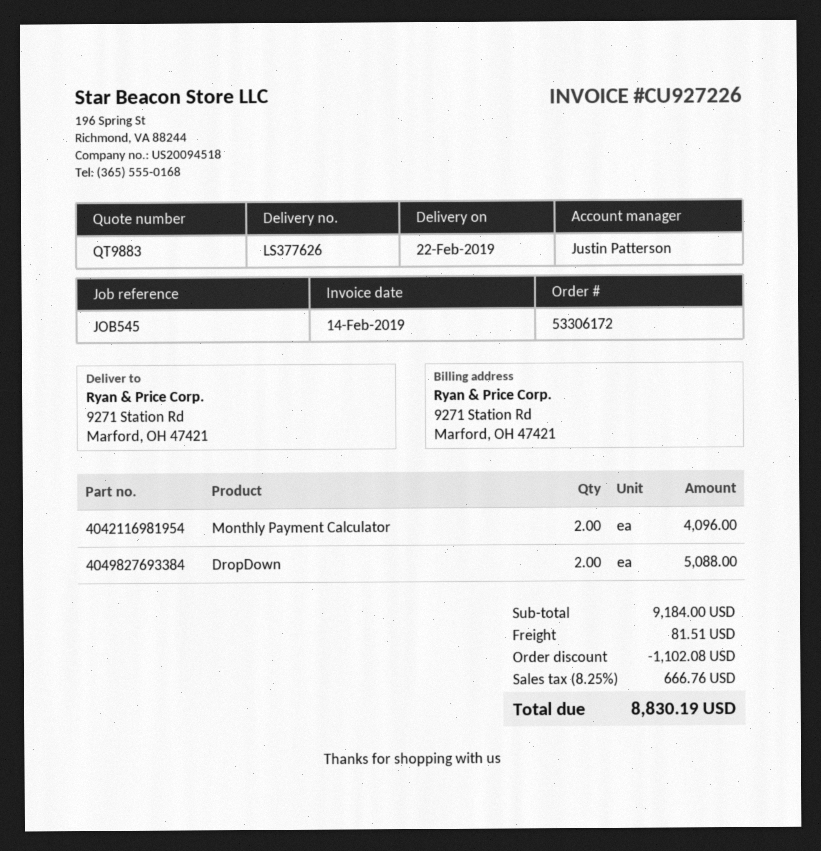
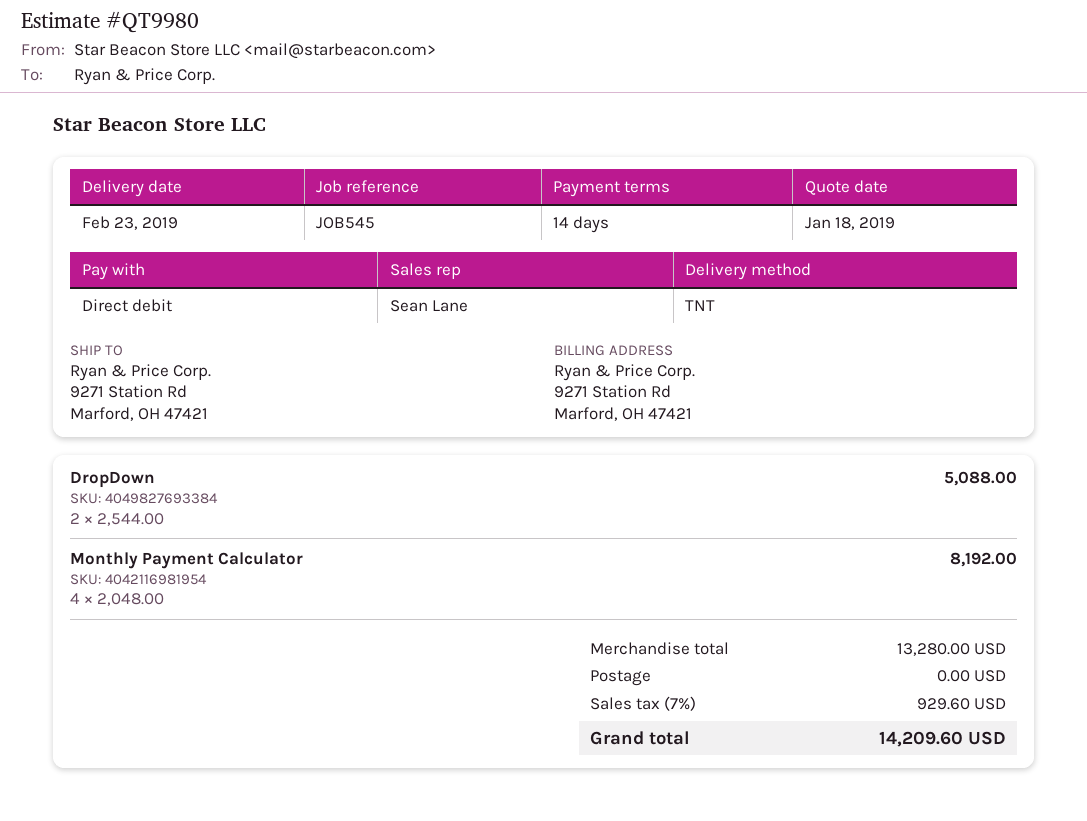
quote number: QT9883 -> QT9980
delivery date: 2019-02-22 -> 2019-02-23
sales rep: Justin Patterson -> Sean Lane
Monthly Payment Calculator: 2 for 4096.00 -> 4 for 8192.00
subtotal: 9184.00 -> 13280.00
discount: 1102.08 -> none
shipping: 81.51 -> 0.00
tax: 8.25% = 666.76 -> 7% = 929.60
total: 8830.19 -> 14209.60

